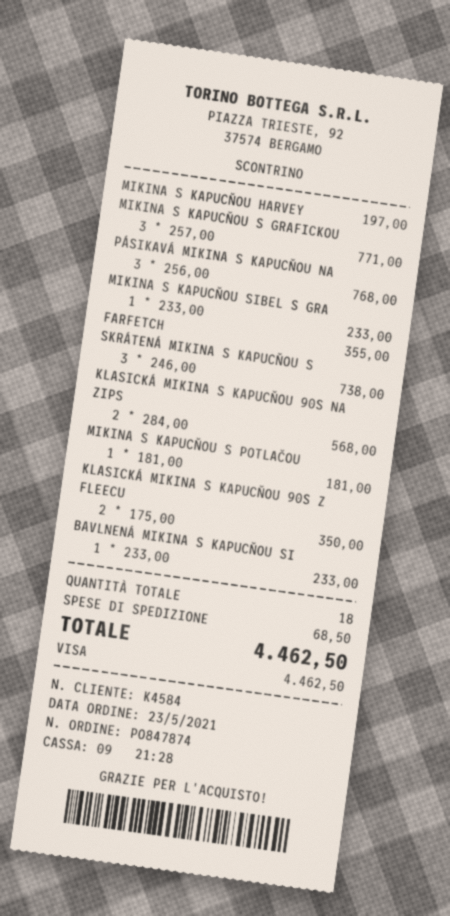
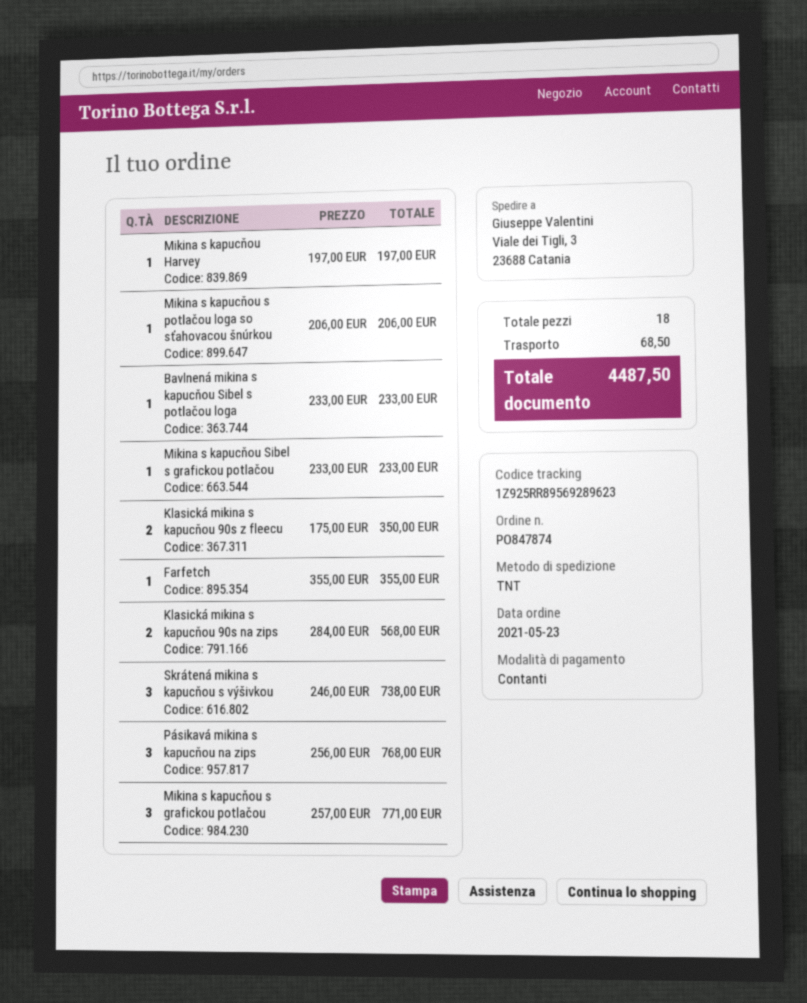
payment method: Visa -> cash
MIKINA S KAPUCŇOU S POTLAČOU: 1 x 181.00 = 181.00 -> 1 x 206.00 = 206.00
total: 4462.50 -> 4487.50

